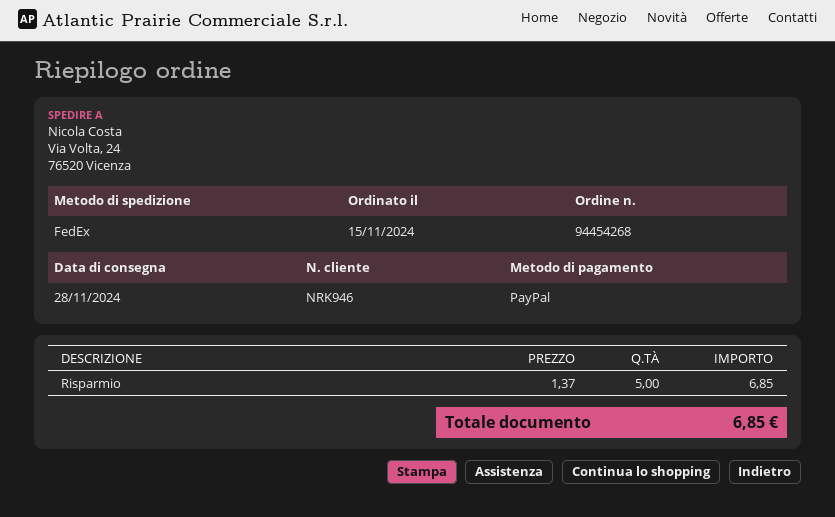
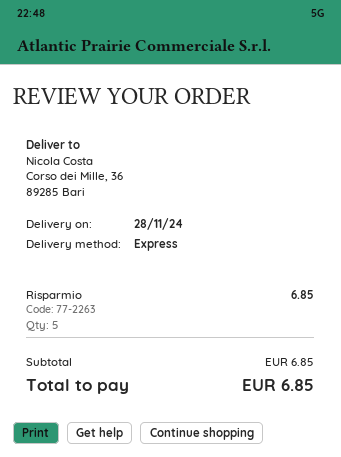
shipping method: FedEx -> express
ship to: Via Volta, 24, 76520 Vicenza -> Corso dei Mille, 36, 89285 Bari

